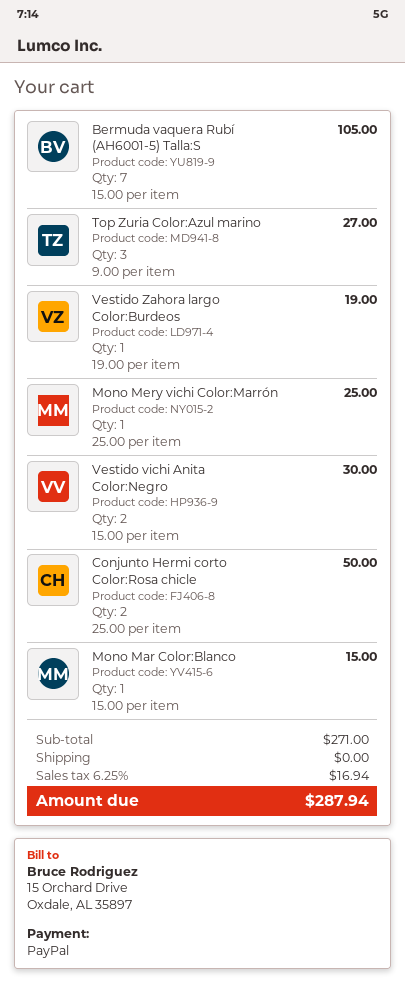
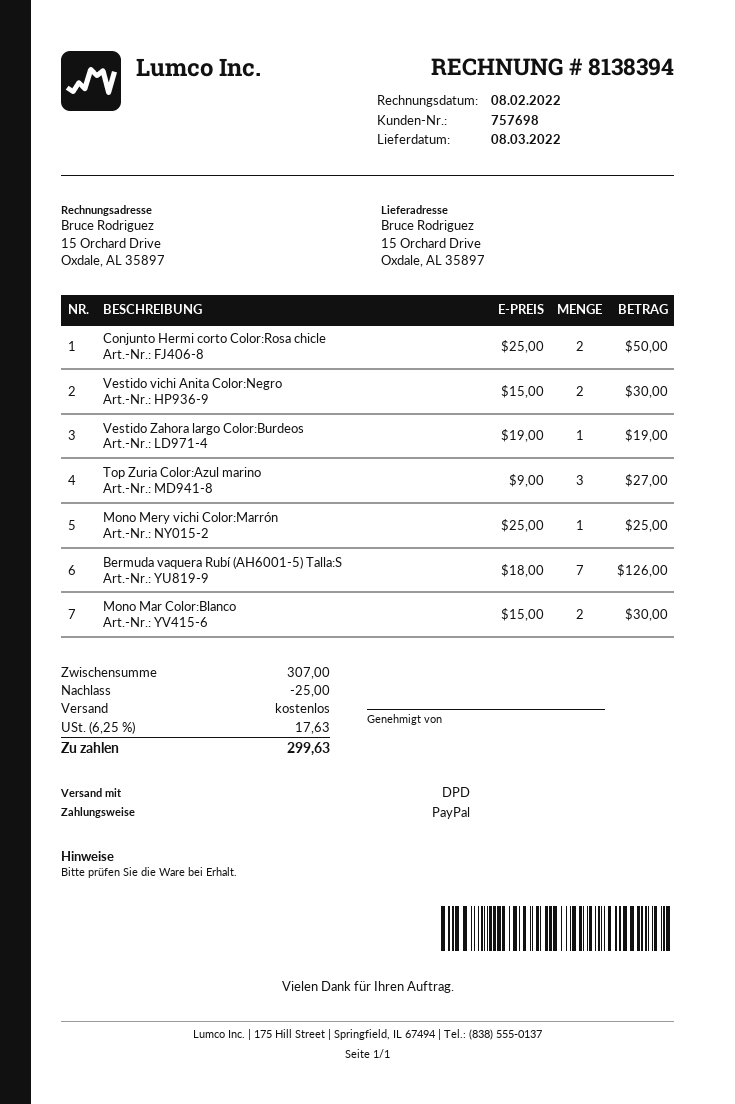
Bermuda vaquera Rubí (AH6001-5) Talla:S: 7 x 15.00 = 105.00 -> 7 x 18.00 = 126.00
Mono Mar Color:Blanco: 1 x 15.00 = 15.00 -> 2 x 15.00 = 30.00
subtotal: 271.00 -> 307.00
discount: none -> 25.00
tax: 6.25% = 16.94 -> 6.25% = 17.63
total: 287.94 -> 299.63

